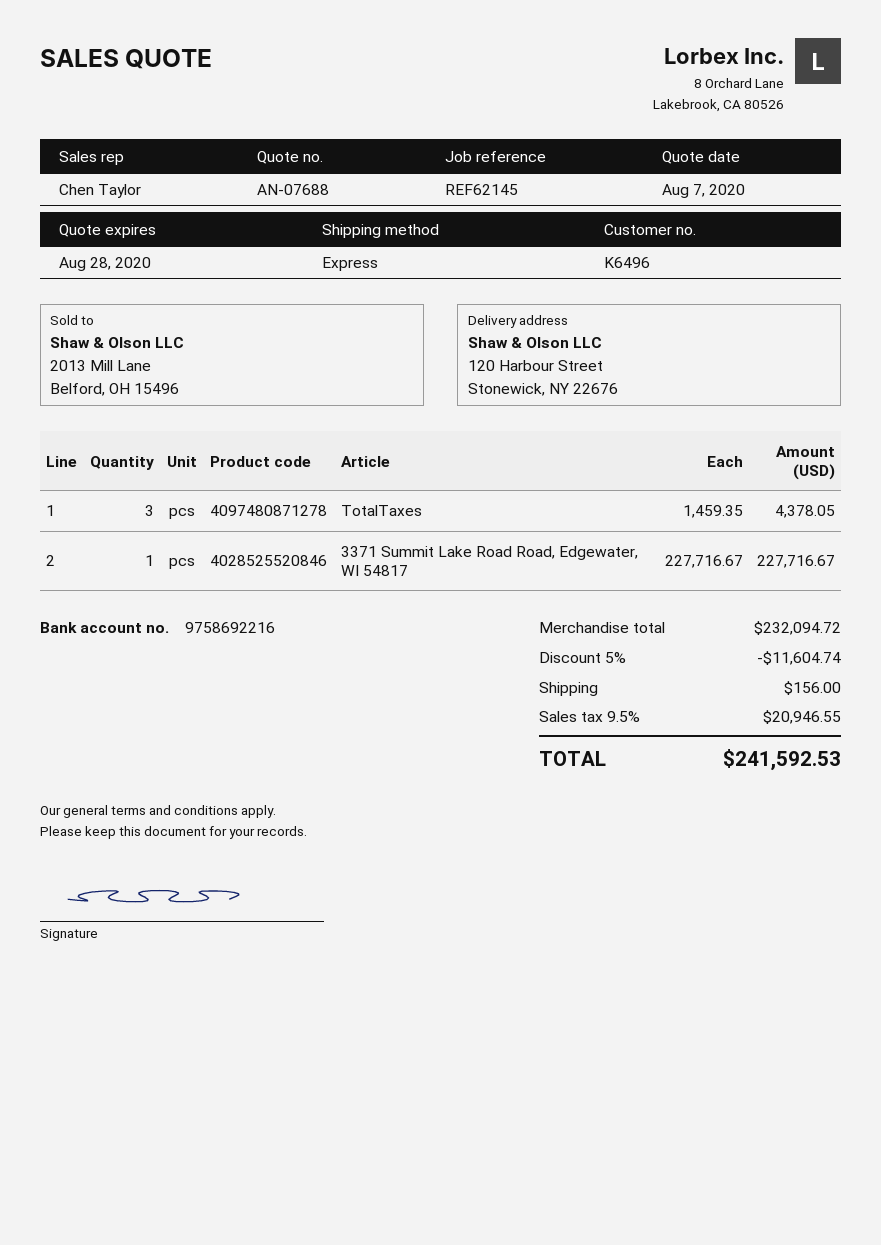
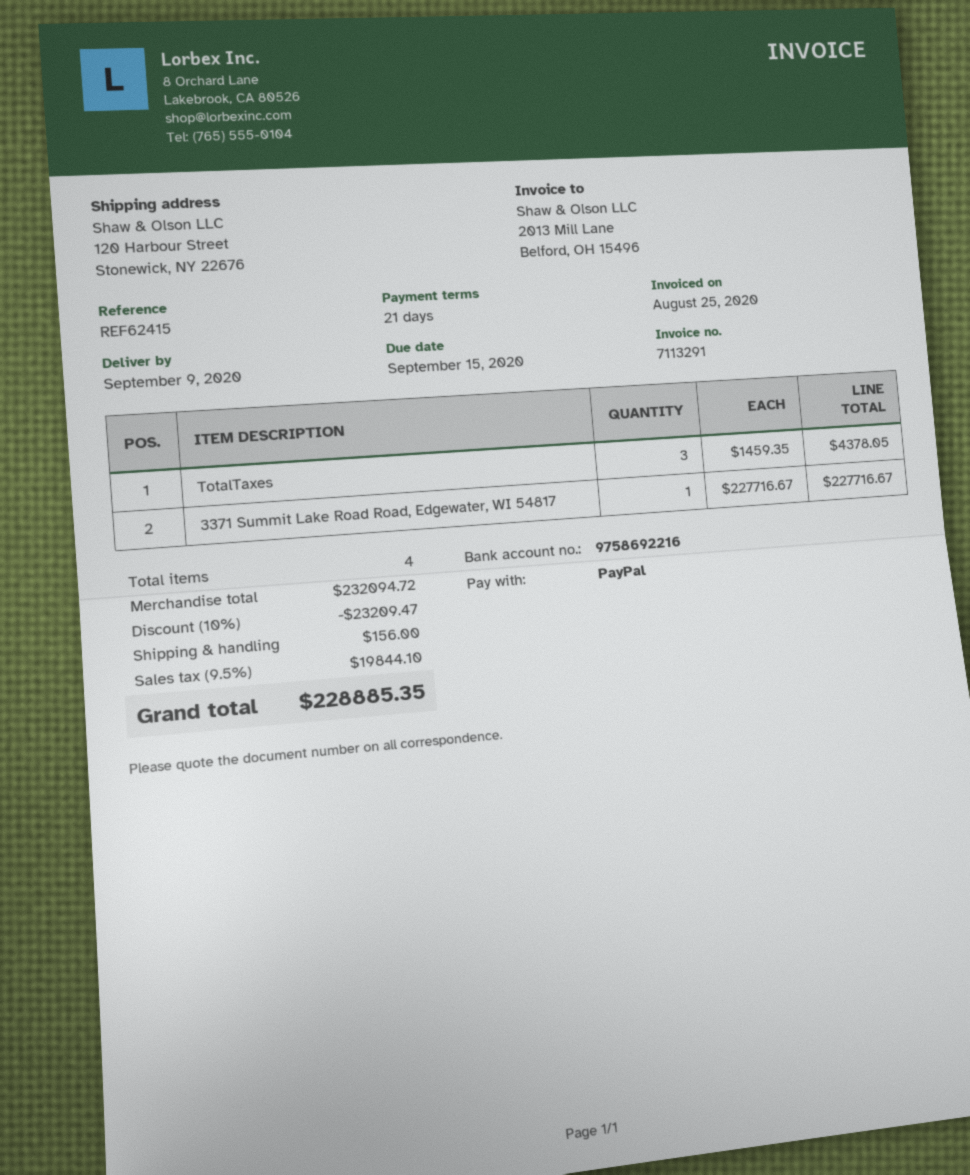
reference: REF62145 -> REF62415
discount: 5% = 11604.74 -> 10% = 23209.47
tax: 9.5% = 20946.55 -> 9.5% = 19844.10
total: 241592.53 -> 228885.35

